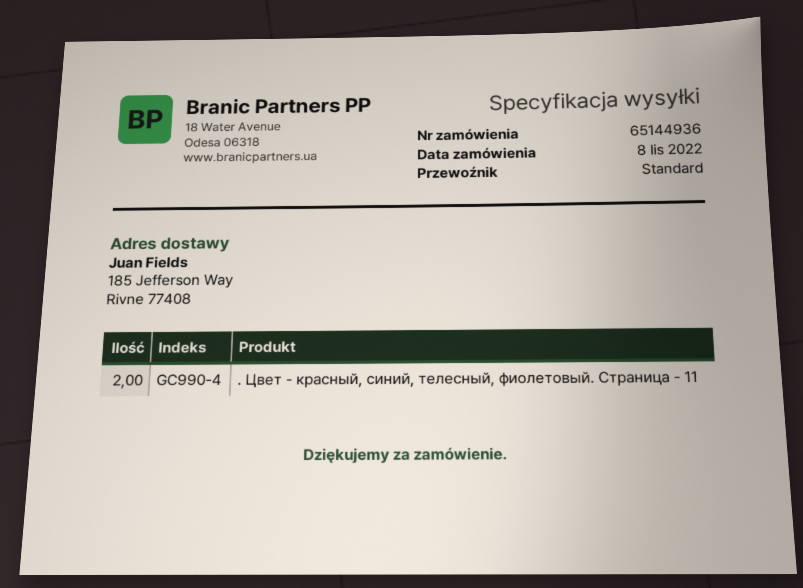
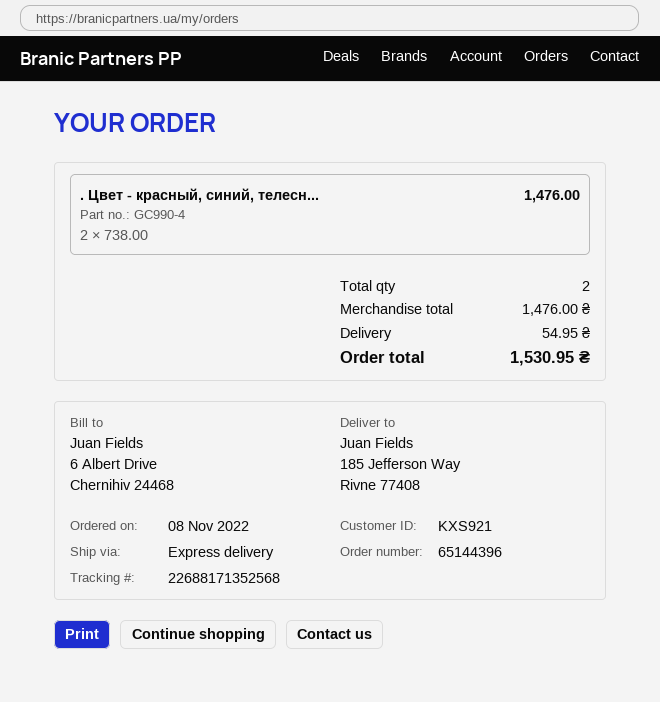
order number: 65144936 -> 65144396
shipping method: standard -> express

